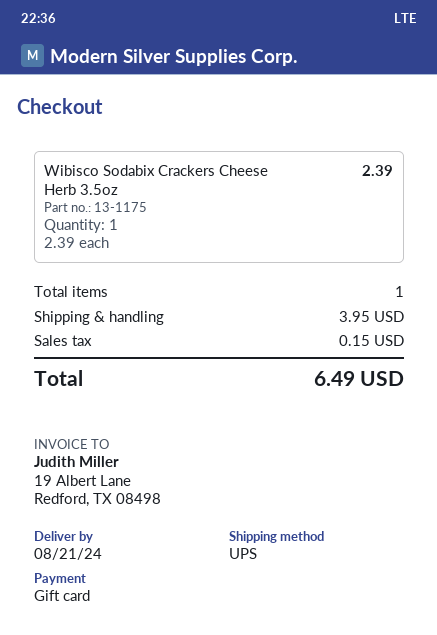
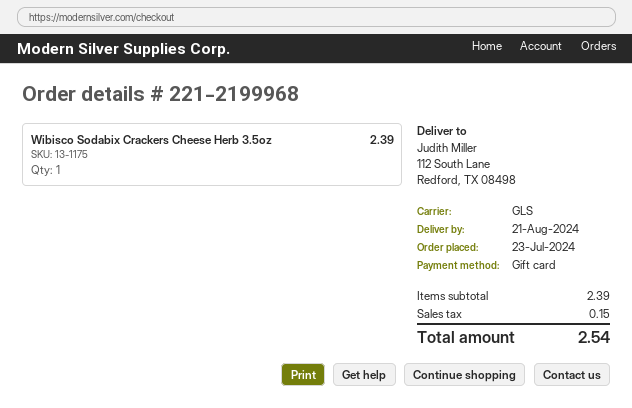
shipping method: UPS -> GLS
shipping: 3.95 -> none
total: 6.49 -> 2.54

